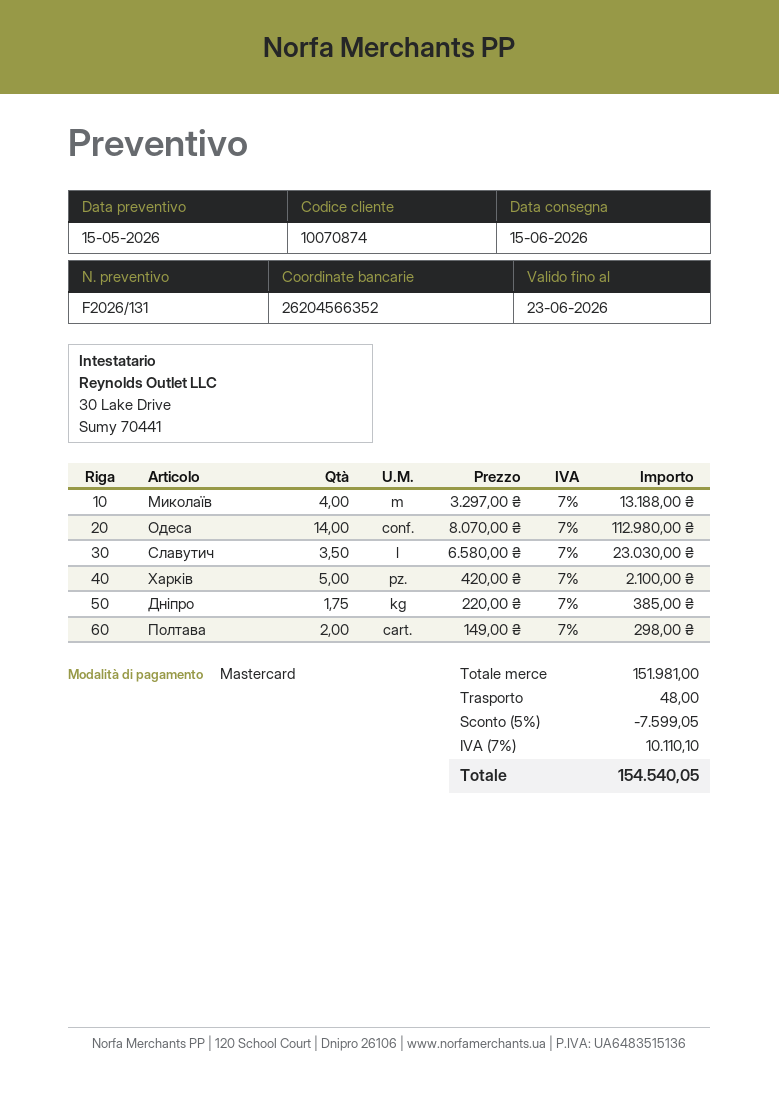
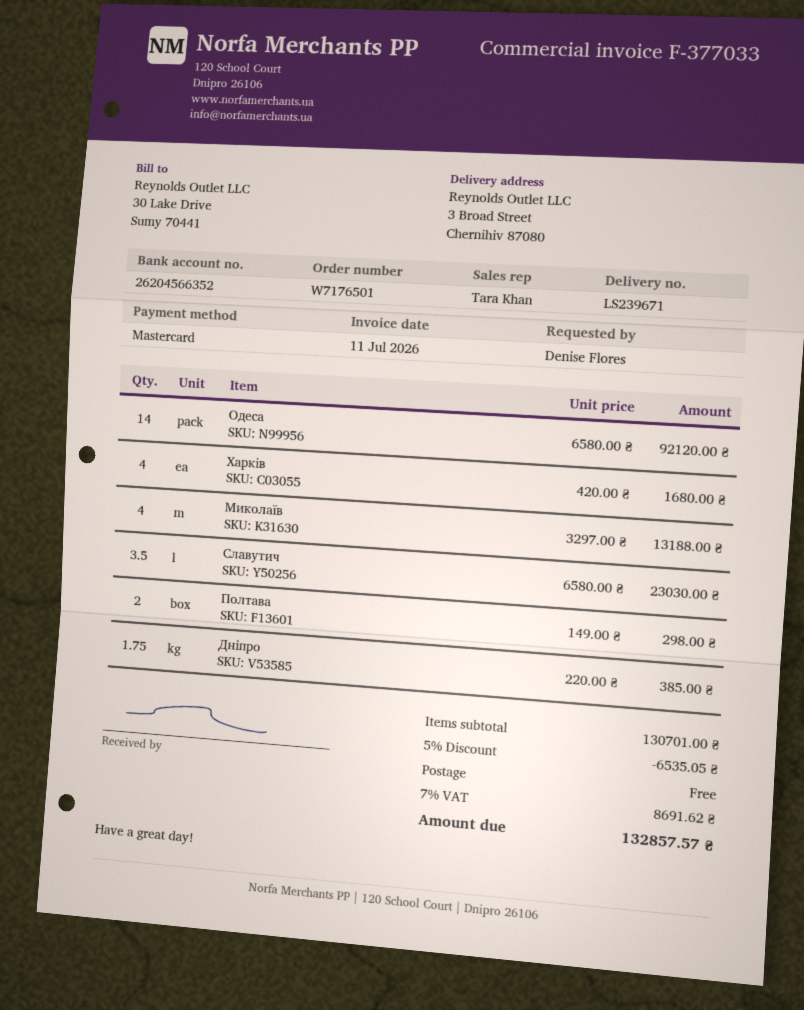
Одеса: 14 x 8070.00 = 112980.00 -> 14 x 6580.00 = 92120.00
Харків: 5 x 420.00 = 2100.00 -> 4 x 420.00 = 1680.00
subtotal: 151981.00 -> 130701.00
discount: 5% = 7599.05 -> 5% = 6535.05
shipping: 48.00 -> 0.00
tax: 7% = 10110.10 -> 7% = 8691.62
total: 154540.05 -> 132857.57

